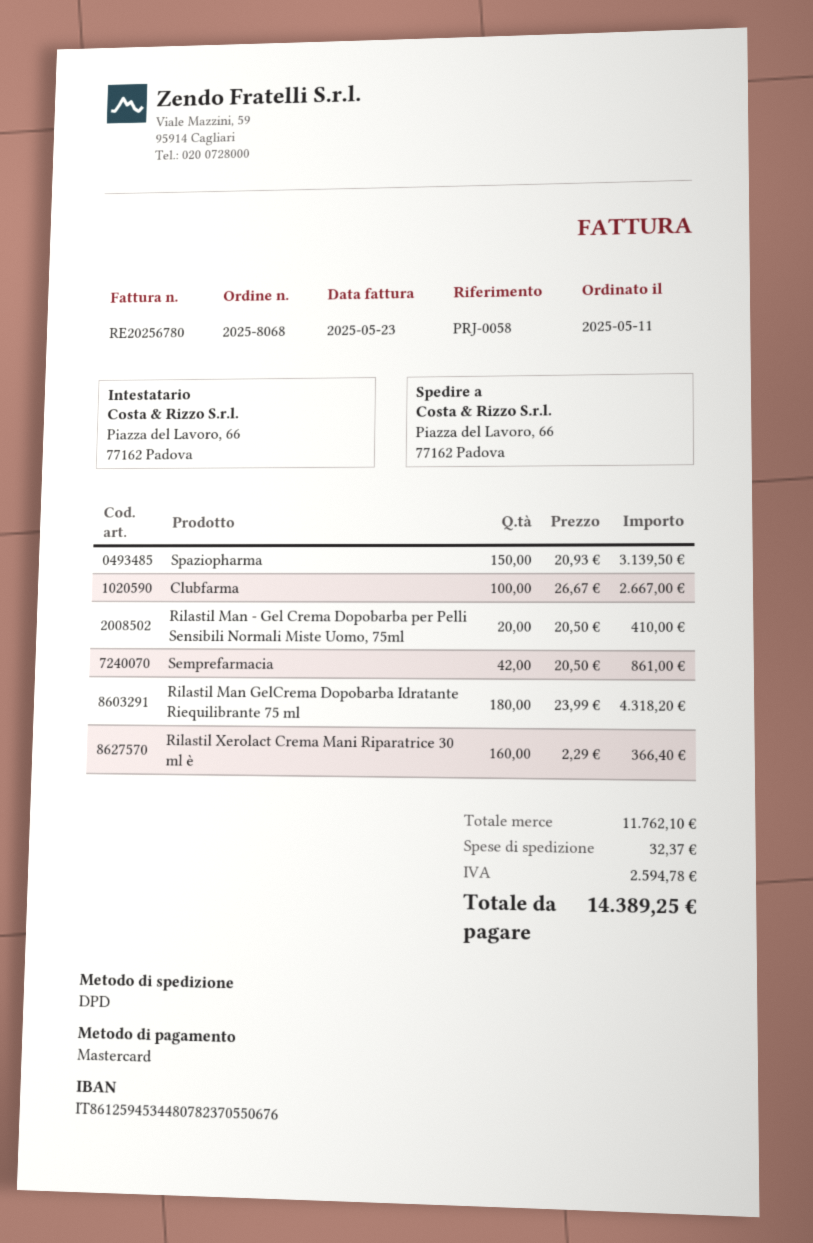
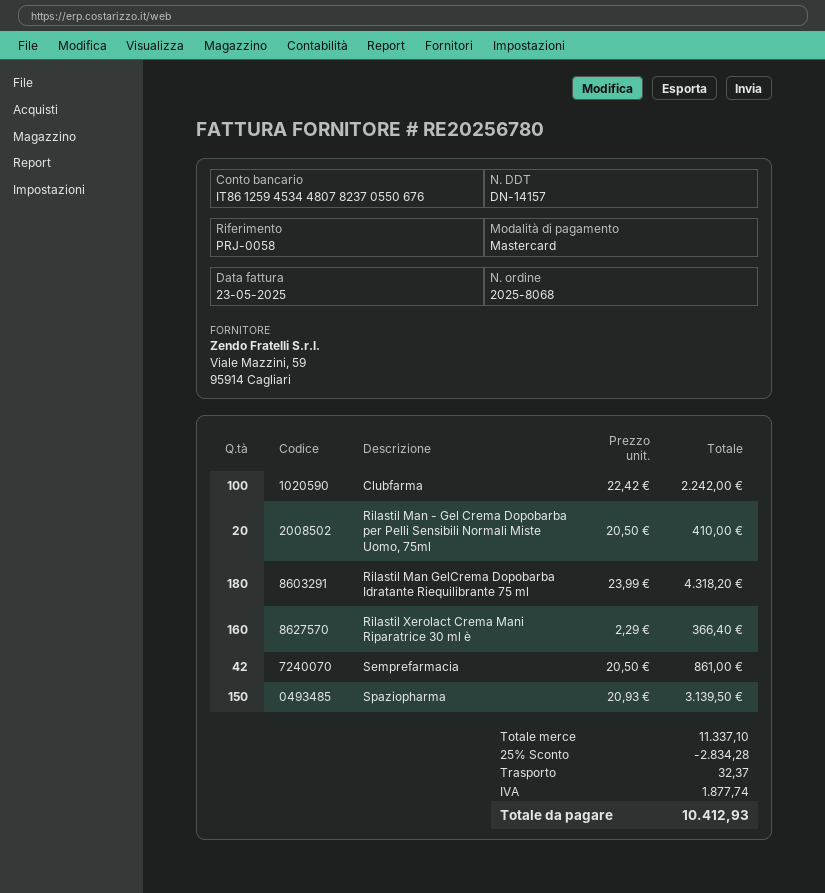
Clubfarma: 100 x 26.67 = 2667.00 -> 100 x 22.42 = 2242.00
subtotal: 11762.10 -> 11337.10
discount: none -> 25% = 2834.28
tax: 2594.78 -> 1877.74
total: 14389.25 -> 10412.93

